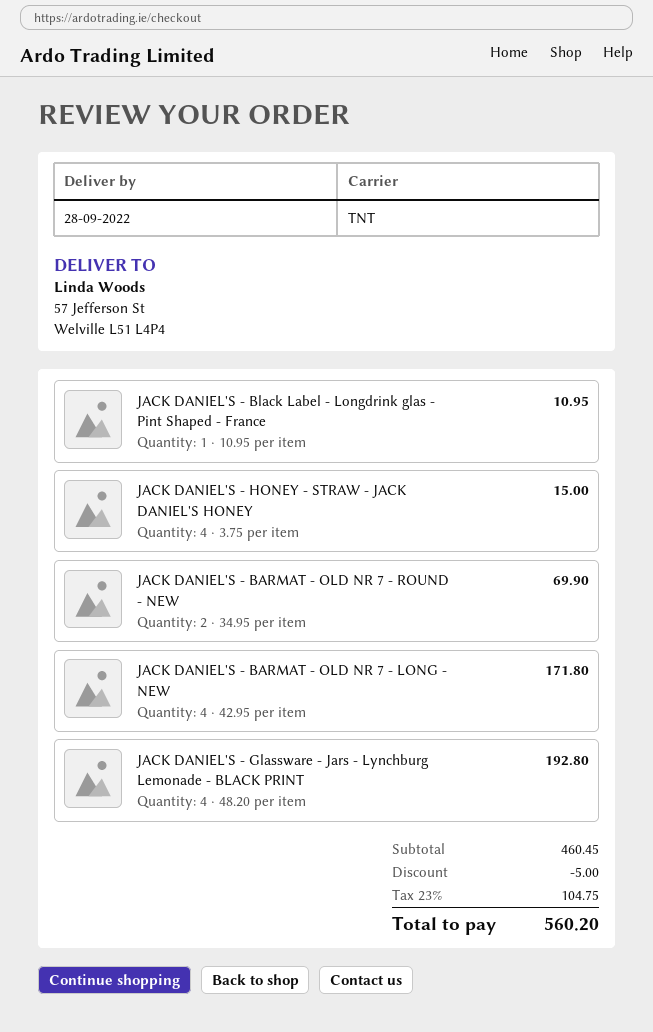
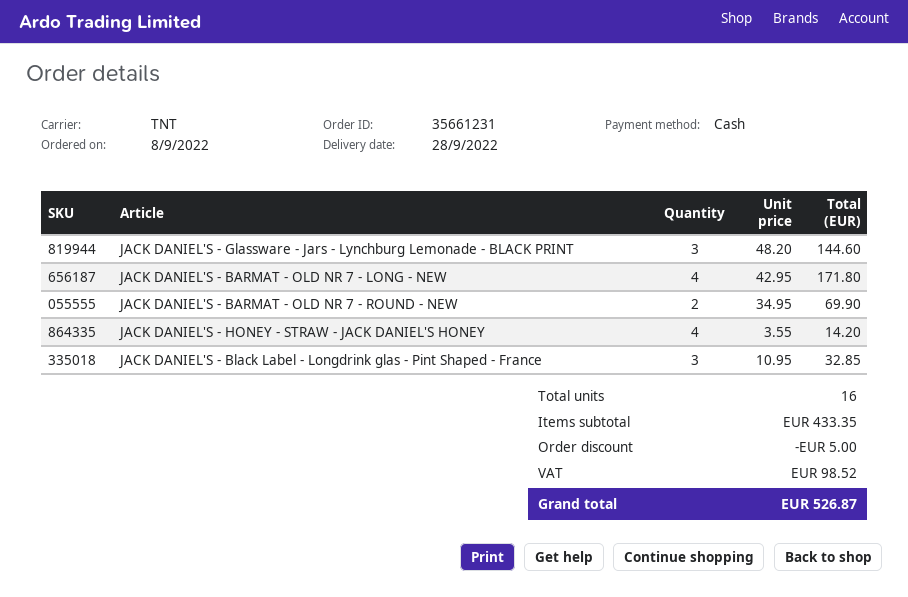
JACK DANIEL'S - Black Label - Longdrink glas - Pint Shaped - France: 1 x 10.95 = 10.95 -> 3 x 10.95 = 32.85
JACK DANIEL'S - HONEY - STRAW - JACK DANIEL'S HONEY: 4 x 3.75 = 15.00 -> 4 x 3.55 = 14.20
JACK DANIEL'S - Glassware - Jars - Lynchburg Lemonade - BLACK PRINT: 4 x 48.20 = 192.80 -> 3 x 48.20 = 144.60
subtotal: 460.45 -> 433.35
tax: 104.75 -> 98.52
total: 560.20 -> 526.87

